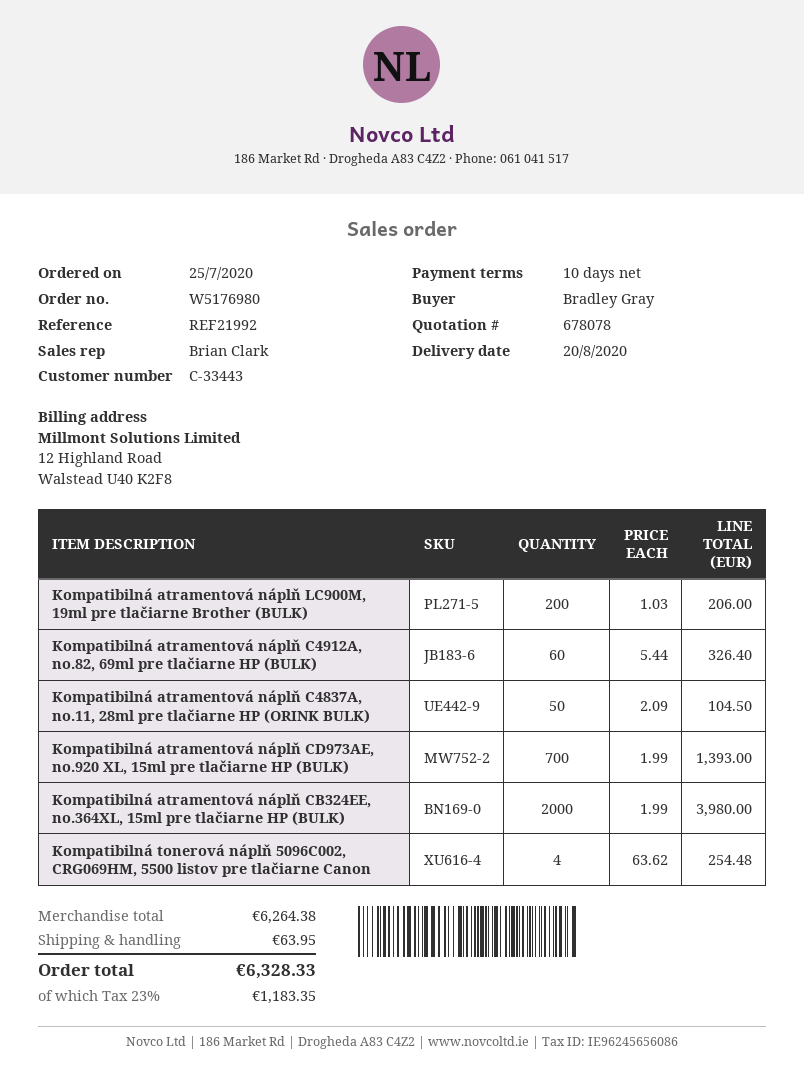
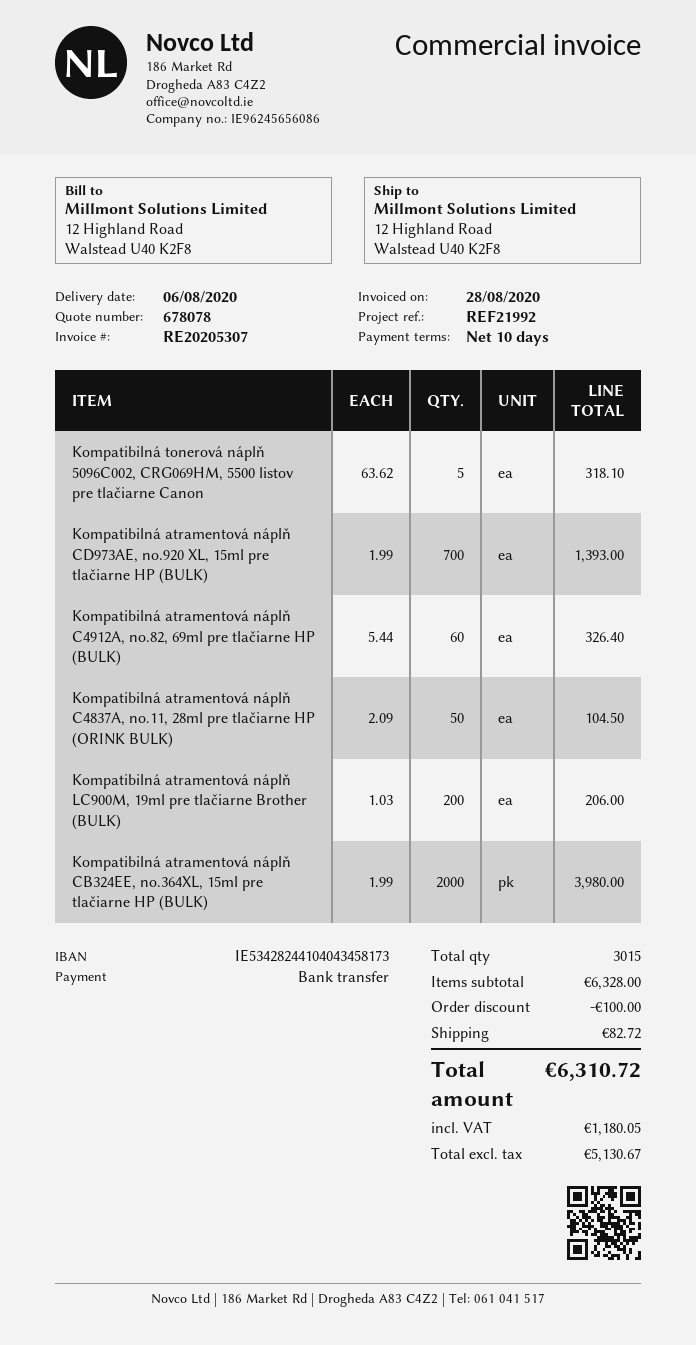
delivery date: 2020-08-20 -> 2020-08-06
Kompatibilná tonerová náplň 5096C002, CRG069HM, 5500 listov pre tlačiarne Canon: 4 x 63.62 = 254.48 -> 5 x 63.62 = 318.10
subtotal: 6264.38 -> 6328.00
discount: none -> 100.00
shipping: 63.95 -> 82.72
tax: 1183.35 -> 1180.05
total: 6328.33 -> 6310.72

